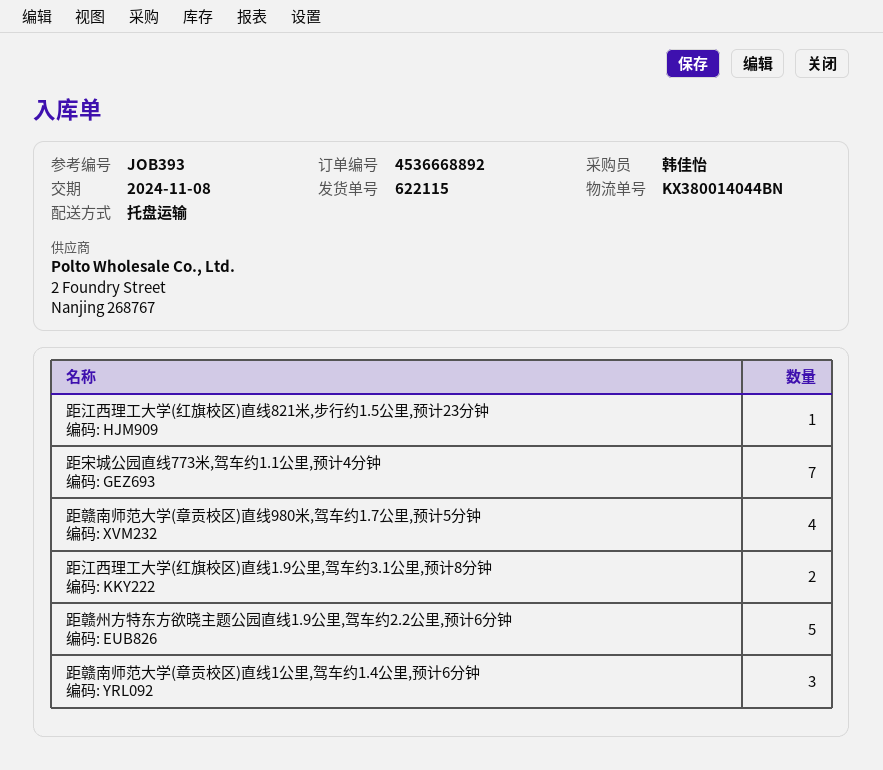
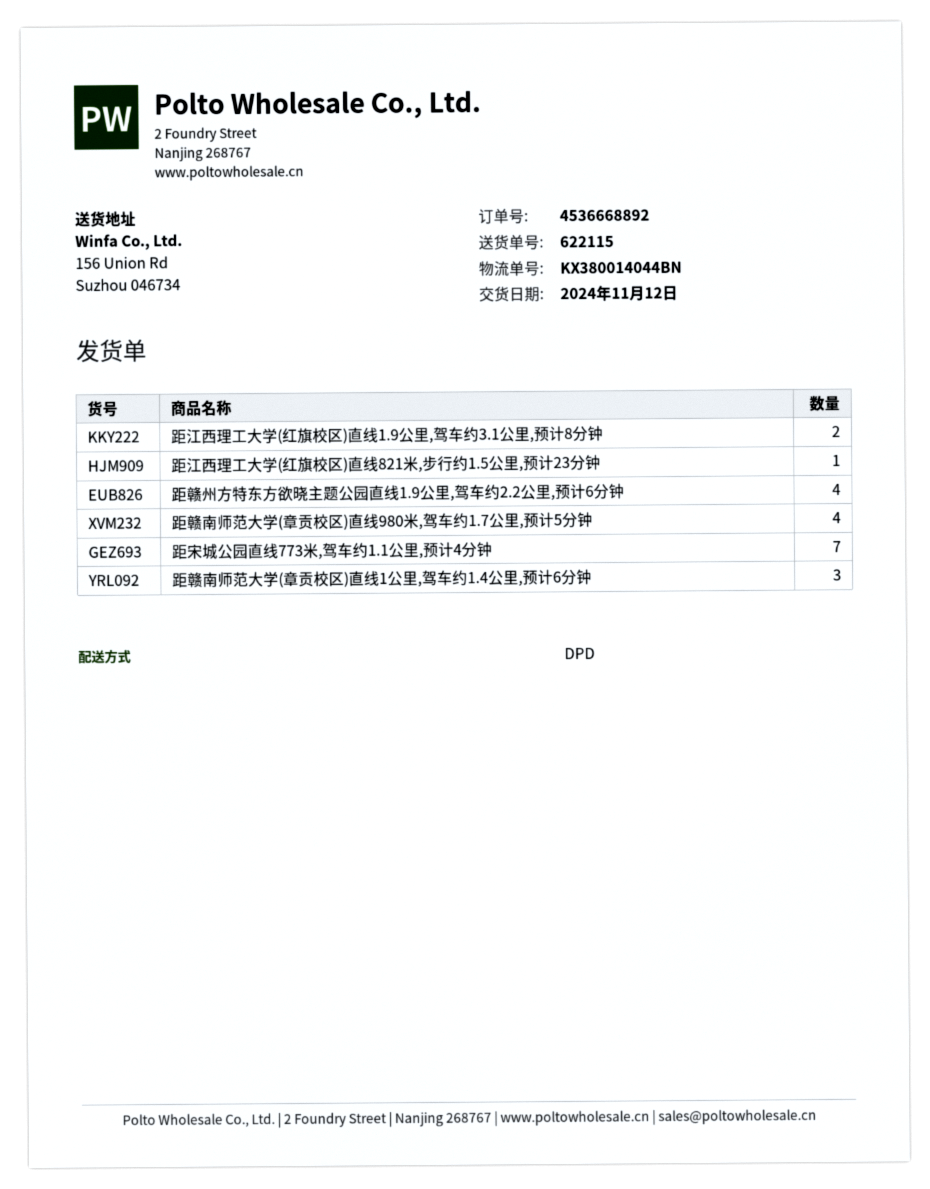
delivery date: 2024-11-08 -> 2024-11-12
shipping method: pallet freight -> DPD
距赣州方特东方欲晓主题公园直线1.9公里,驾车约2.2公里,预计6分钟: 5 -> 4

